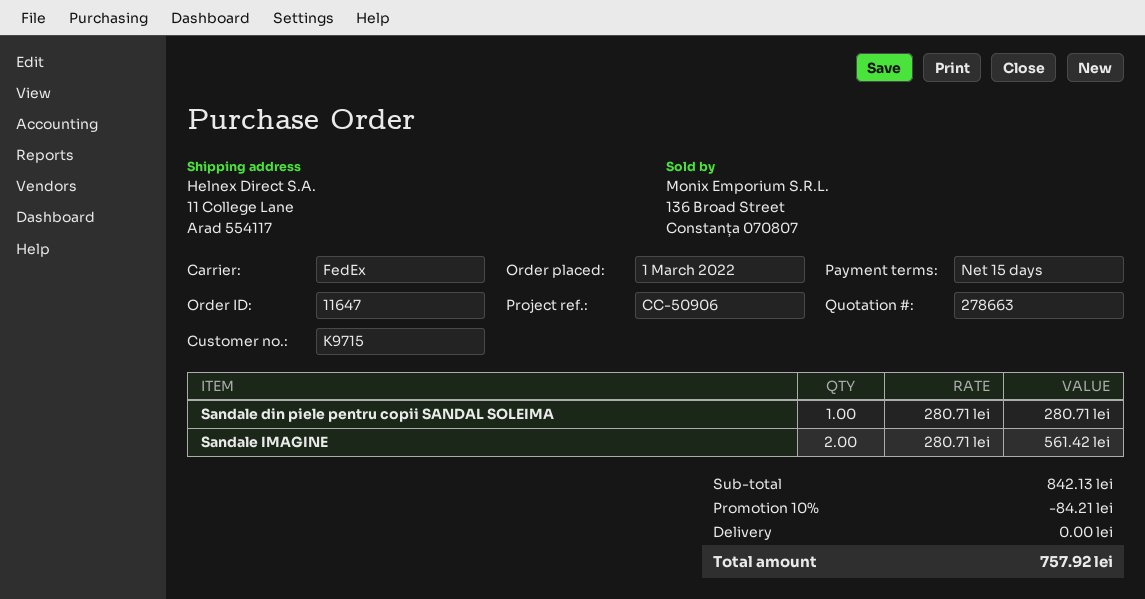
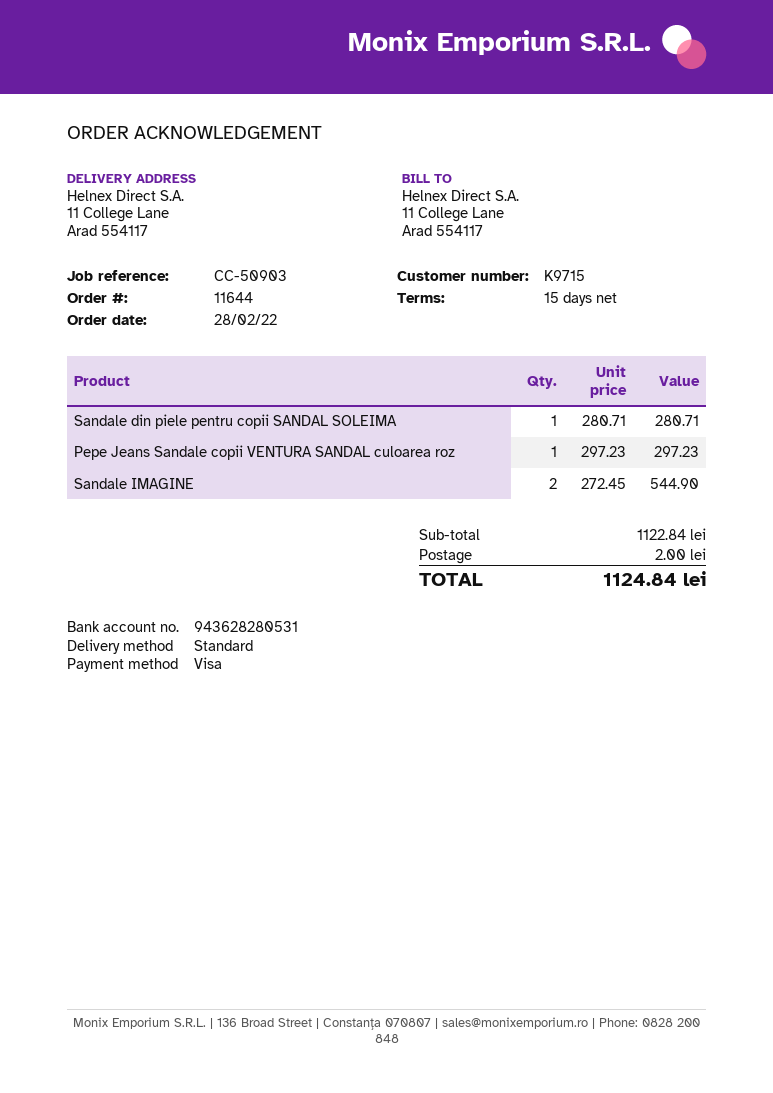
order number: 11647 -> 11644
order date: 2022-03-01 -> 2022-02-28
reference: CC-50906 -> CC-50903
shipping method: FedEx -> standard
Sandale IMAGINE: 2 x 280.71 = 561.42 -> 2 x 272.45 = 544.90
Pepe Jeans Sandale copii VENTURA SANDAL culoarea roz: none -> 1 x 297.23 = 297.23
subtotal: 842.13 -> 1122.84
discount: 10% = 84.21 -> none
shipping: 0.00 -> 2.00
total: 757.92 -> 1124.84

